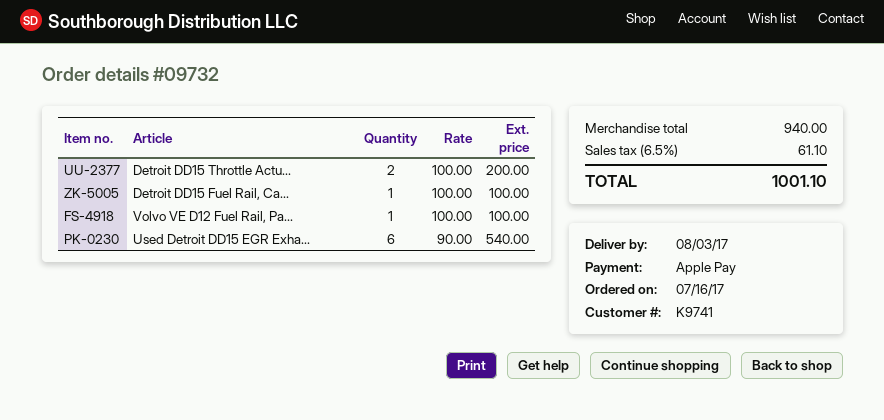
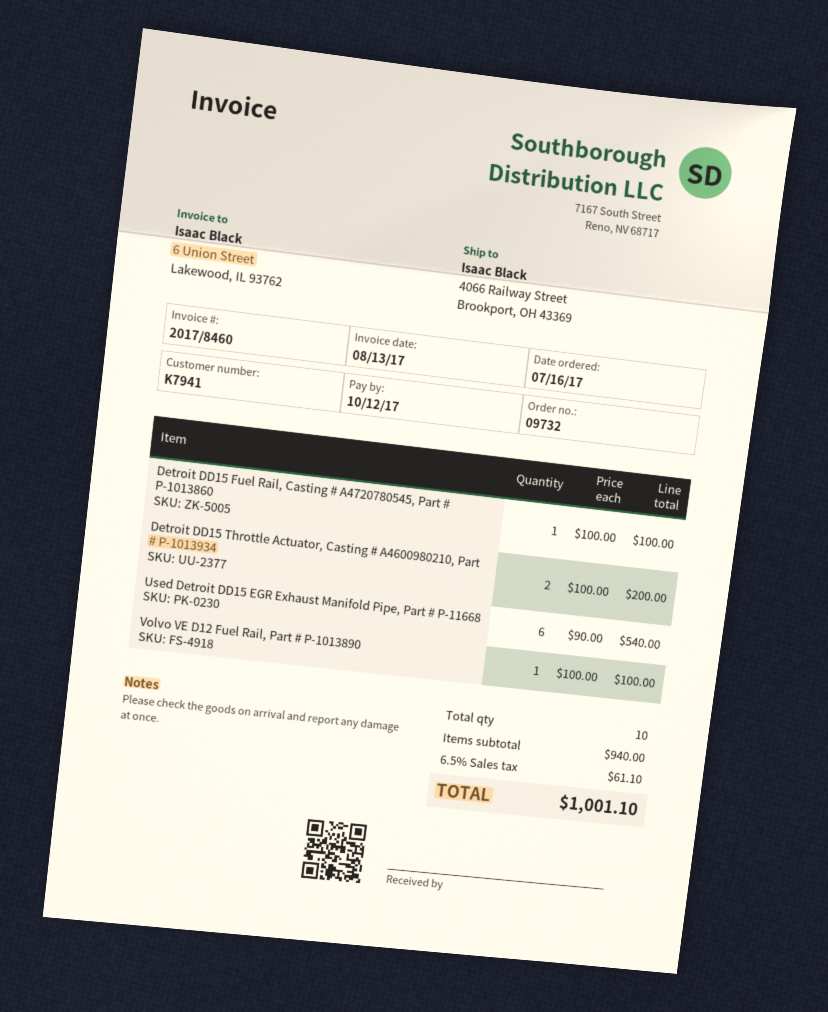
customer number: K9741 -> K7941

